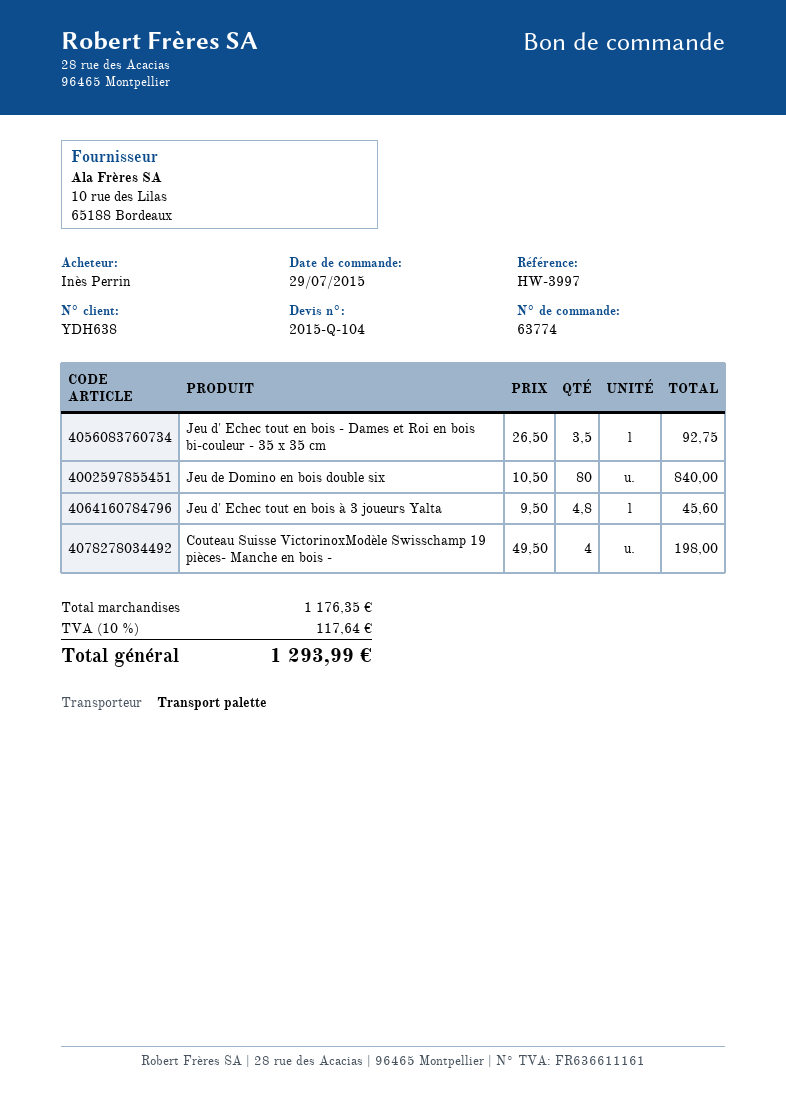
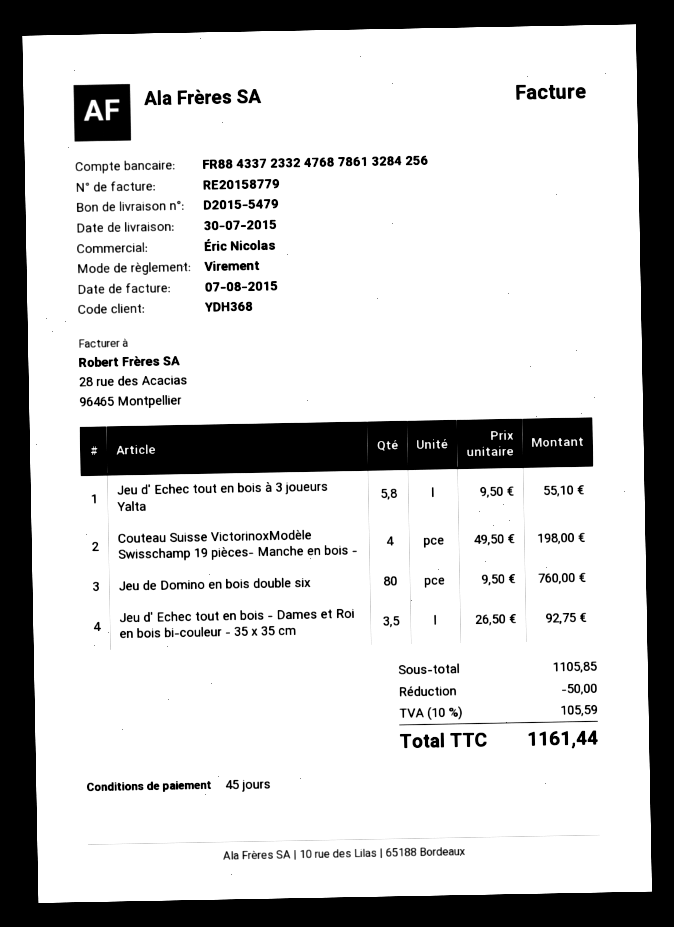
customer number: YDH638 -> YDH368
Jeu de Domino en bois double six: 80 x 10.50 = 840.00 -> 80 x 9.50 = 760.00
Jeu d' Echec tout en bois à 3 joueurs Yalta: 4.8 x 9.50 = 45.60 -> 5.8 x 9.50 = 55.10
subtotal: 1176.35 -> 1105.85
discount: none -> 50.00
tax: 10% = 117.64 -> 10% = 105.59
total: 1293.99 -> 1161.44

